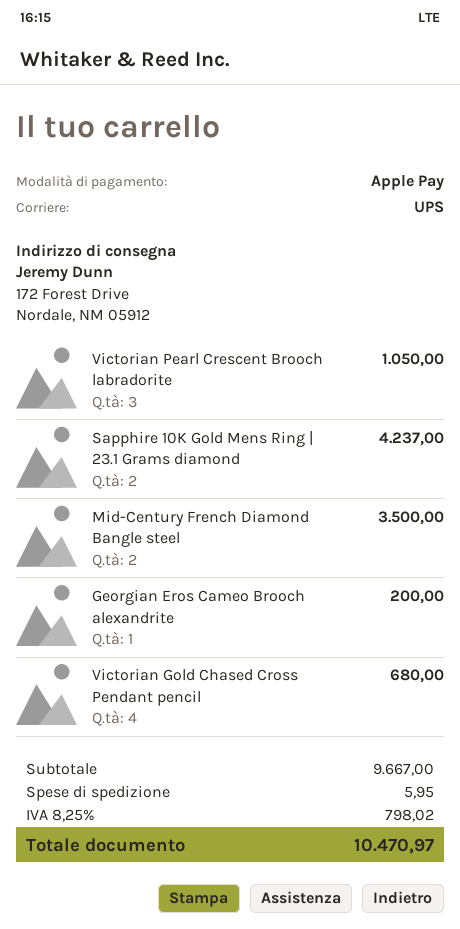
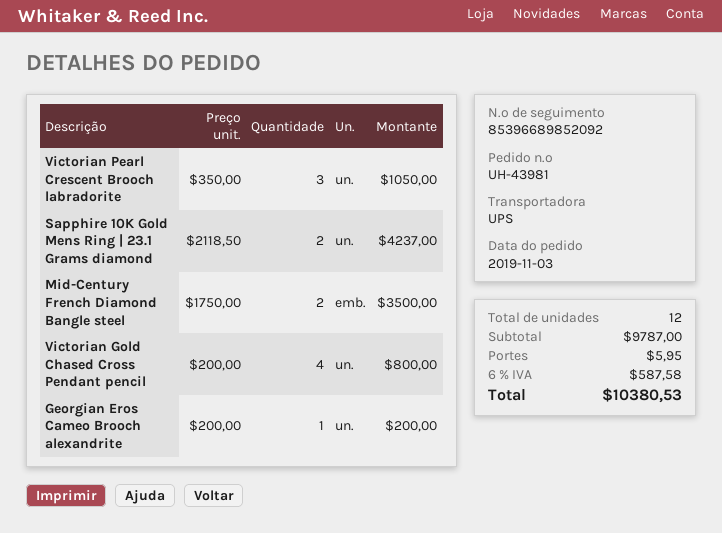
Victorian Gold Chased Cross Pendant pencil: 4 for 680.00 -> 4 for 800.00
subtotal: 9667.00 -> 9787.00
tax: 8.25% = 798.02 -> 6% = 587.58
total: 10470.97 -> 10380.53

